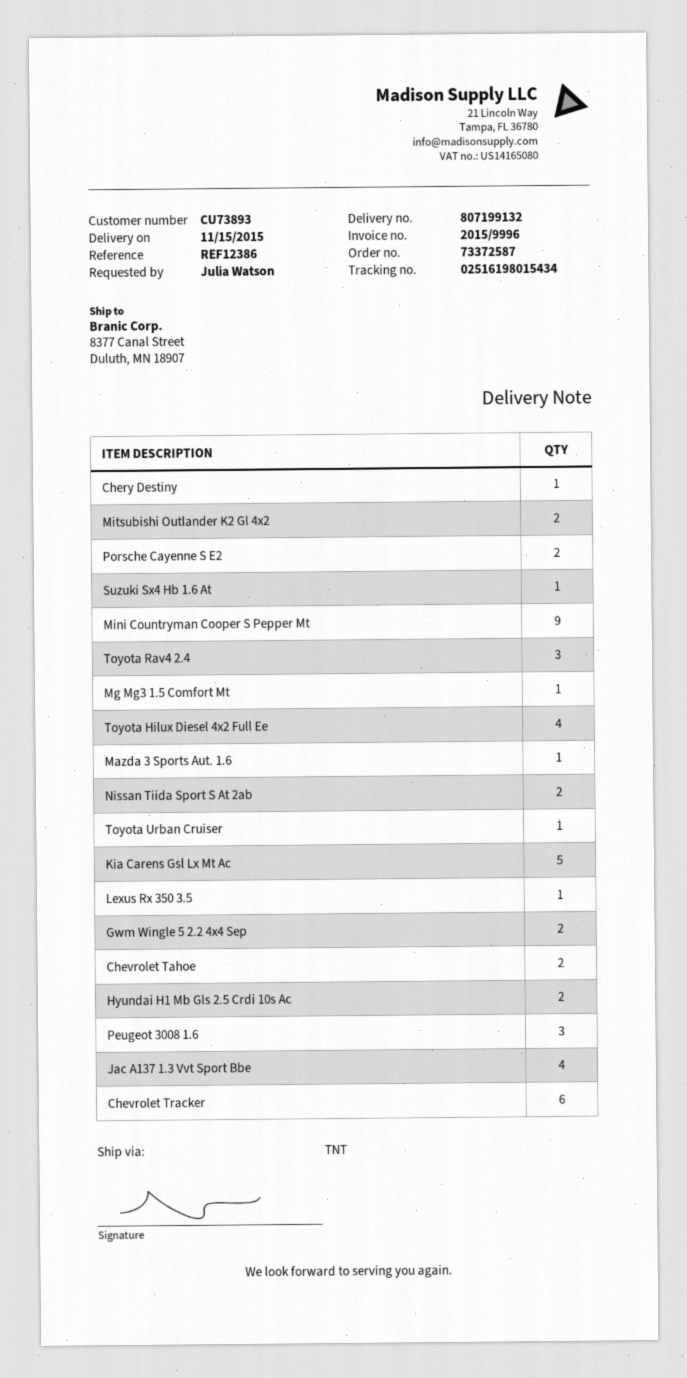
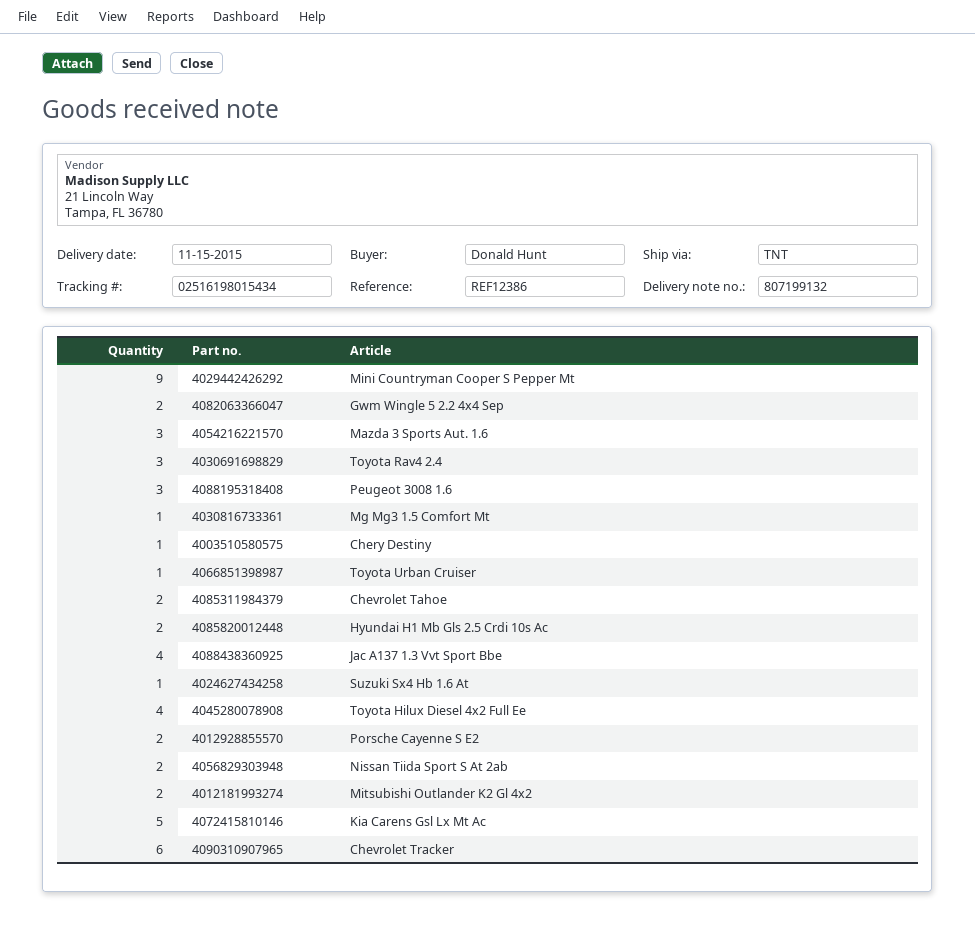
ordered by: Julia Watson -> Donald Hunt
Mazda 3 Sports Aut. 1.6: 1 -> 3
Lexus Rx 350 3.5: 1 -> none

